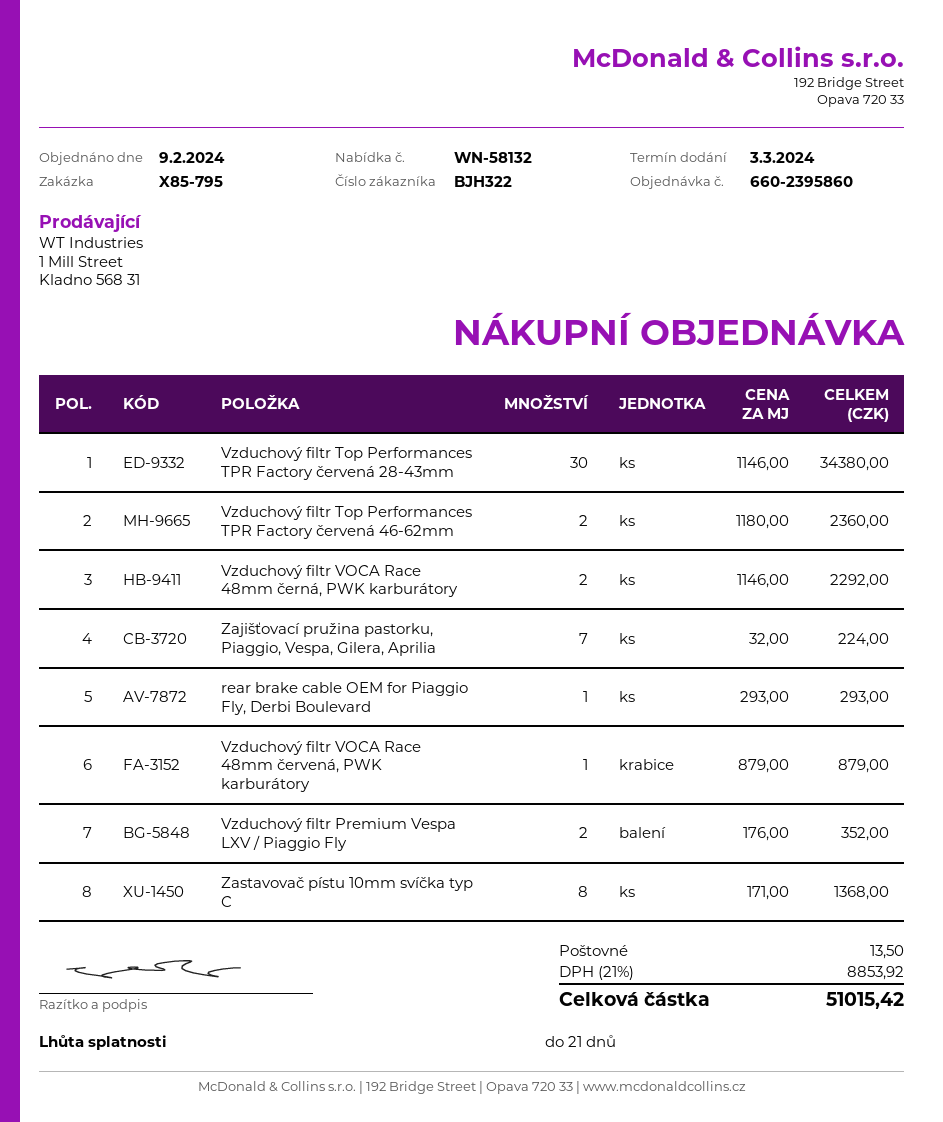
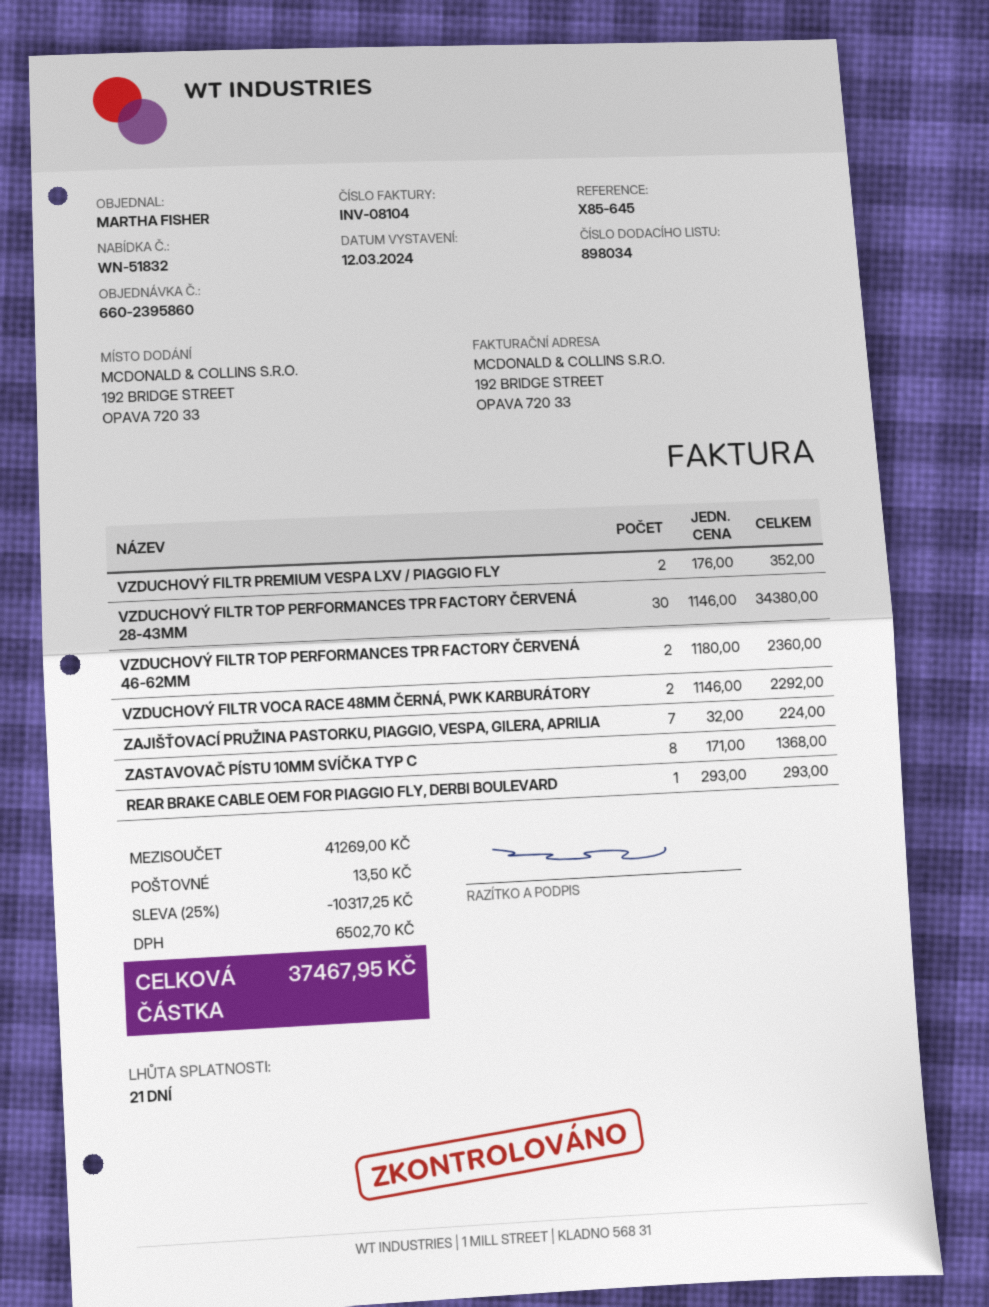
quote number: WN-58132 -> WN-51832
reference: X85-795 -> X85-645
Vzduchový filtr VOCA Race 48mm červená, PWK karburátory: 1 x 879.00 = 879.00 -> none
discount: none -> 25% = 10317.25
tax: 8853.92 -> 6502.70
total: 51015.42 -> 37467.95

